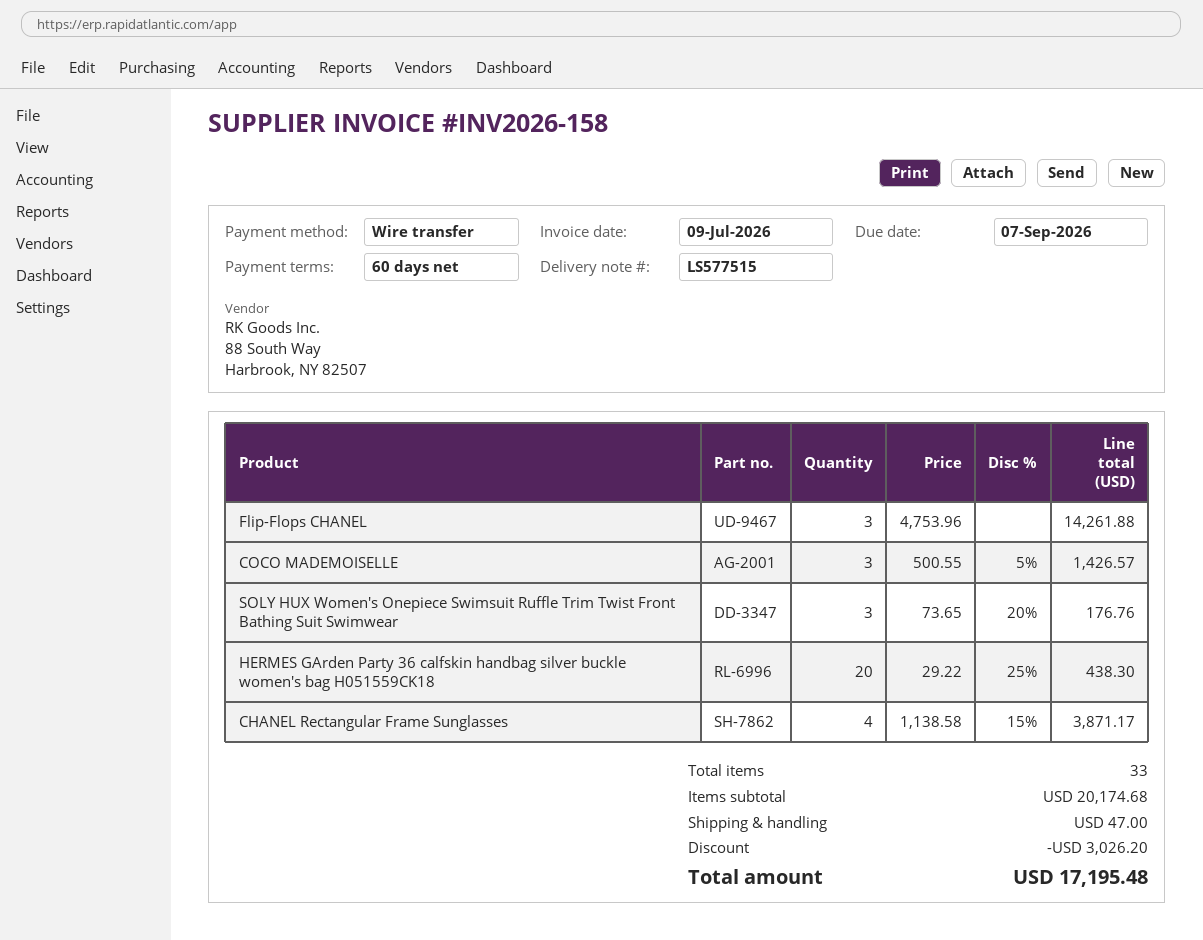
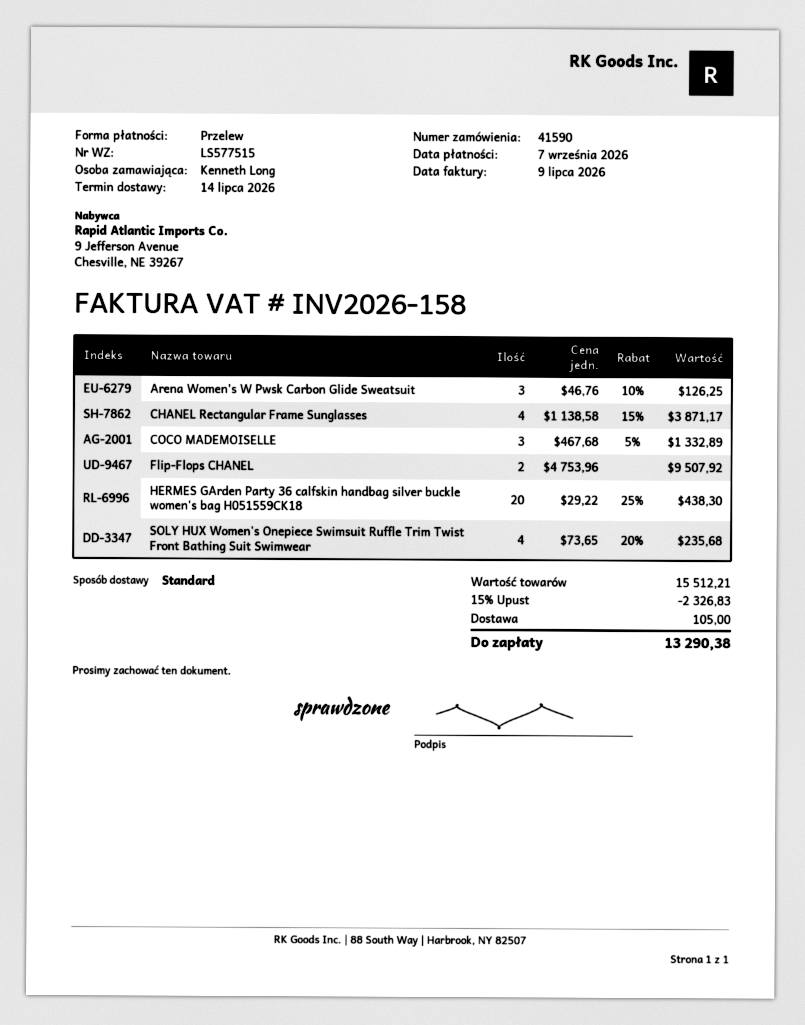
Flip-Flops CHANEL: 3 x 4753.96 = 14261.88 -> 2 x 4753.96 = 9507.92
COCO MADEMOISELLE: 3 x 500.55 - 5% = 1426.57 -> 3 x 467.68 - 5% = 1332.89
SOLY HUX Women's Onepiece Swimsuit Ruffle Trim Twist Front Bathing Suit Swimwear: 3 x 73.65 - 20% = 176.76 -> 4 x 73.65 - 20% = 235.68
Arena Women's W Pwsk Carbon Glide Sweatsuit: none -> 3 x 46.76 - 10% = 126.25
subtotal: 20174.68 -> 15512.21
discount: 3026.20 -> 2326.83
shipping: 47.00 -> 105.00
total: 17195.48 -> 13290.38

